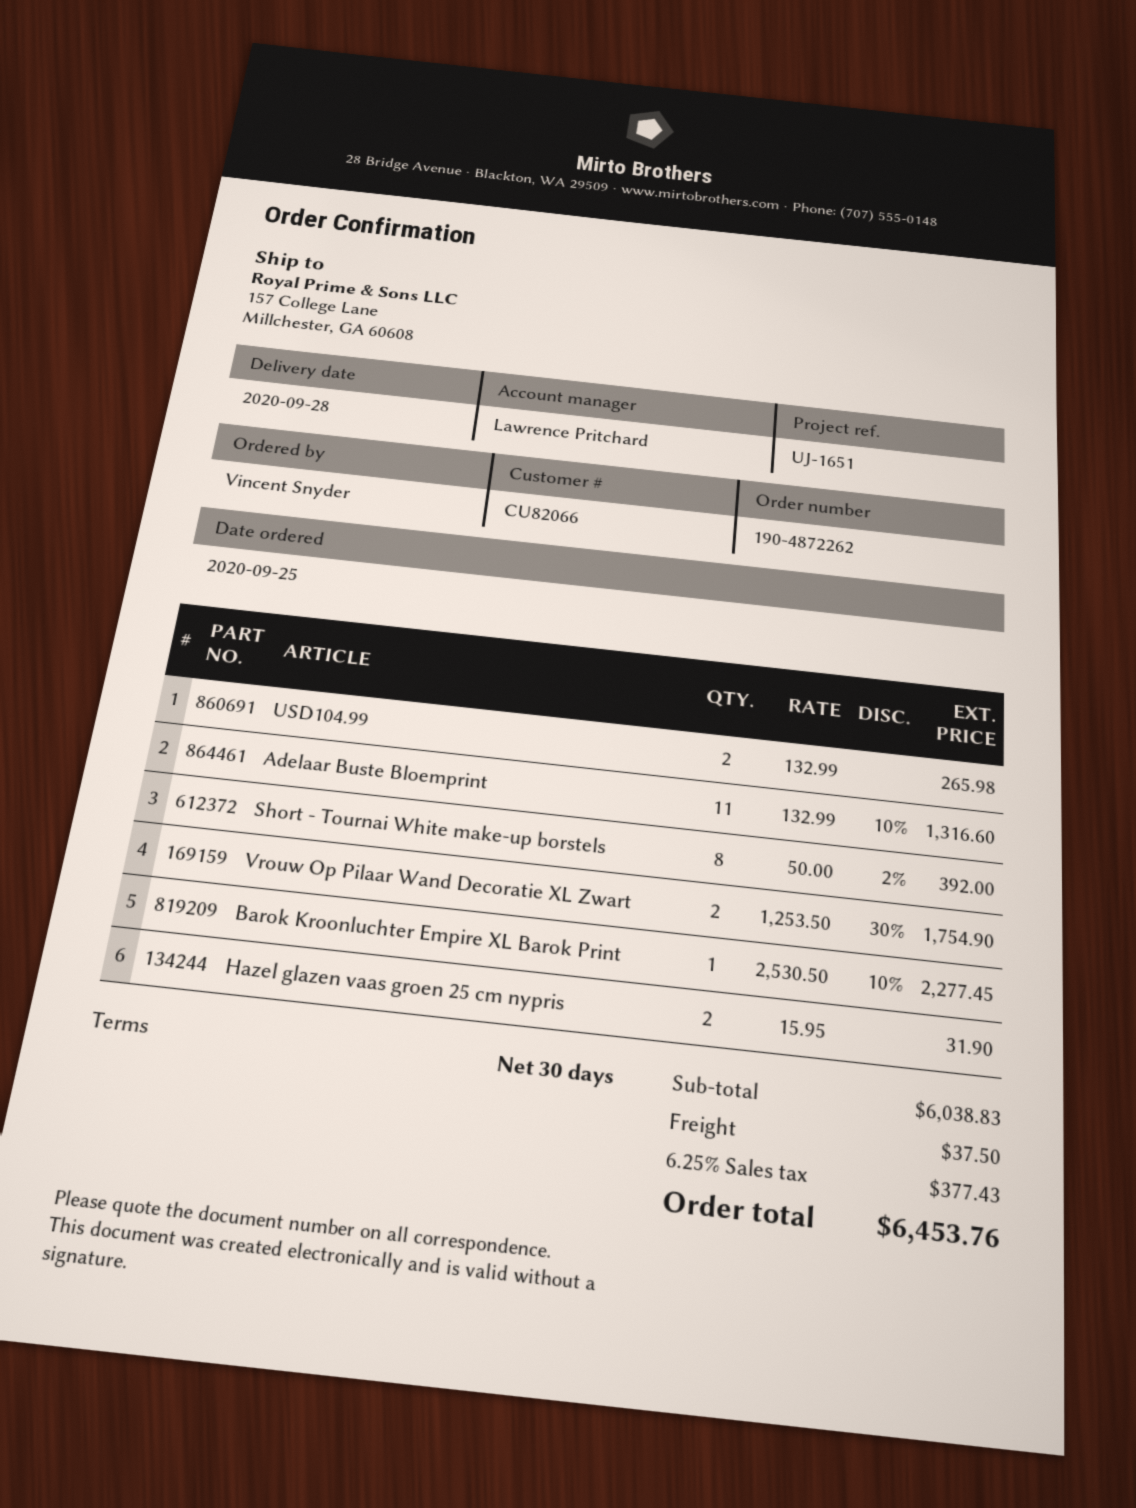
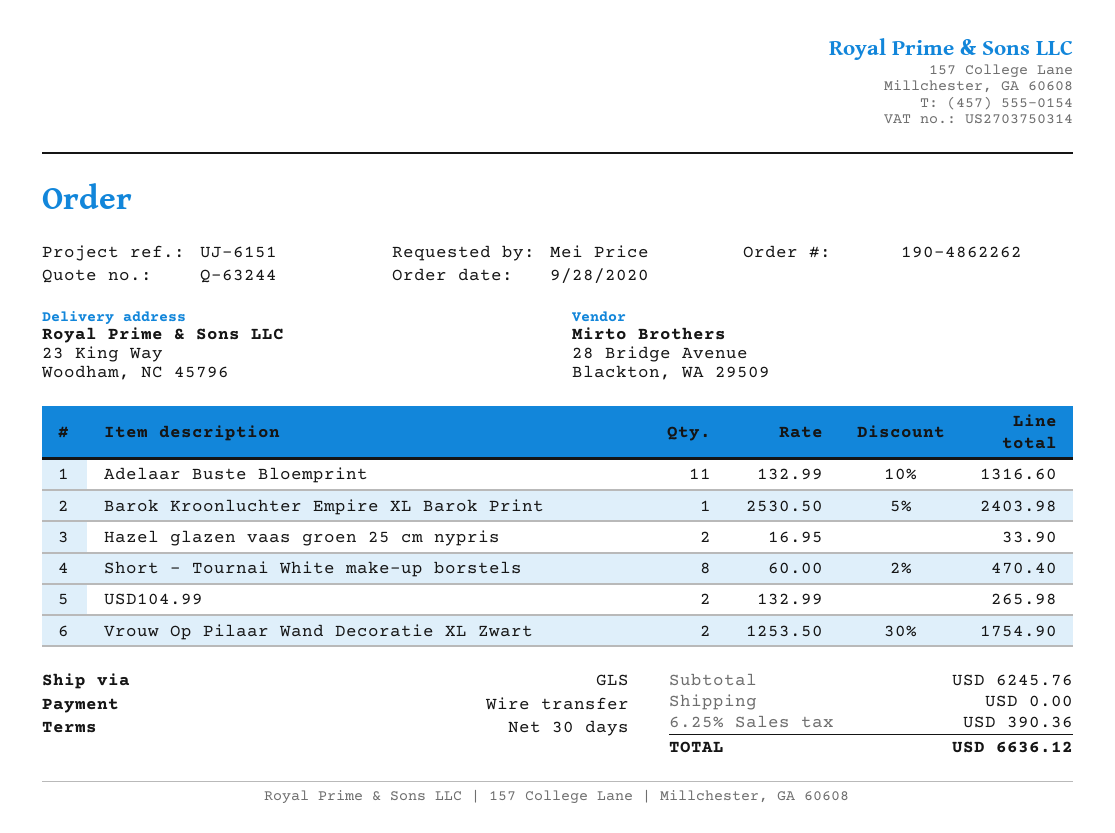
order number: 190-4872262 -> 190-4862262
order date: 2020-09-25 -> 2020-09-28
reference: UJ-1651 -> UJ-6151
ordered by: Vincent Snyder -> Mei Price
ship to: 157 College Lane, Millchester, GA 60608 -> 23 King Way, Woodham, NC 45796
Short - Tournai White make-up borstels: 8 x 50.00 - 2% = 392.00 -> 8 x 60.00 - 2% = 470.40
Barok Kroonluchter Empire XL Barok Print: 1 x 2530.50 - 10% = 2277.45 -> 1 x 2530.50 - 5% = 2403.98
Hazel glazen vaas groen 25 cm nypris: 2 x 15.95 = 31.90 -> 2 x 16.95 = 33.90
subtotal: 6038.83 -> 6245.76
shipping: 37.50 -> 0.00
tax: 6.25% = 377.43 -> 6.25% = 390.36
total: 6453.76 -> 6636.12

